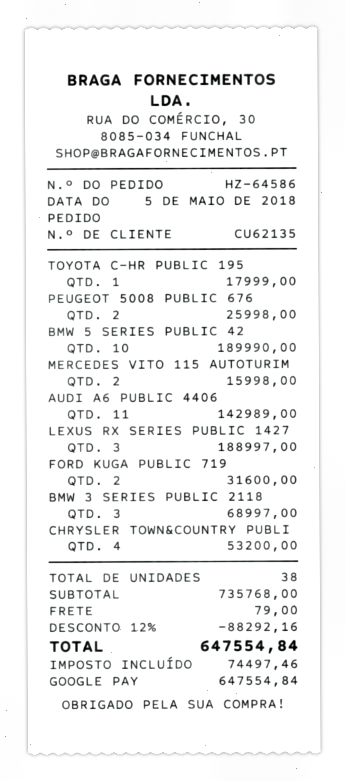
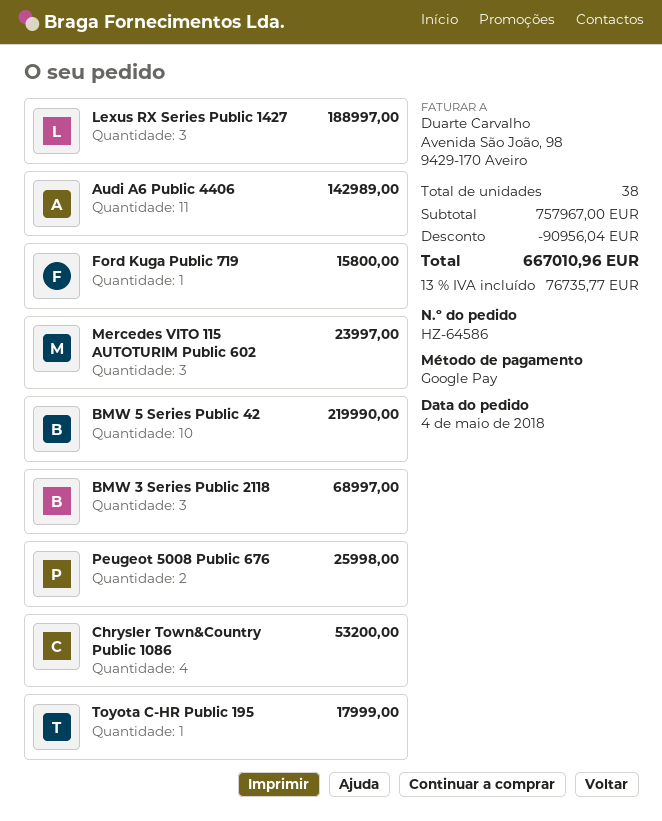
order date: 2018-05-05 -> 2018-05-04
BMW 5 SERIES PUBLIC 42: 10 for 189990.00 -> 10 for 219990.00
MERCEDES VITO 115 AUTOTURIM: 2 for 15998.00 -> 3 for 23997.00
FORD KUGA PUBLIC 719: 2 for 31600.00 -> 1 for 15800.00
subtotal: 735768.00 -> 757967.00
discount: 88292.16 -> 90956.04
shipping: 79.00 -> none
tax: 74497.46 -> 76735.77
total: 647554.84 -> 667010.96

